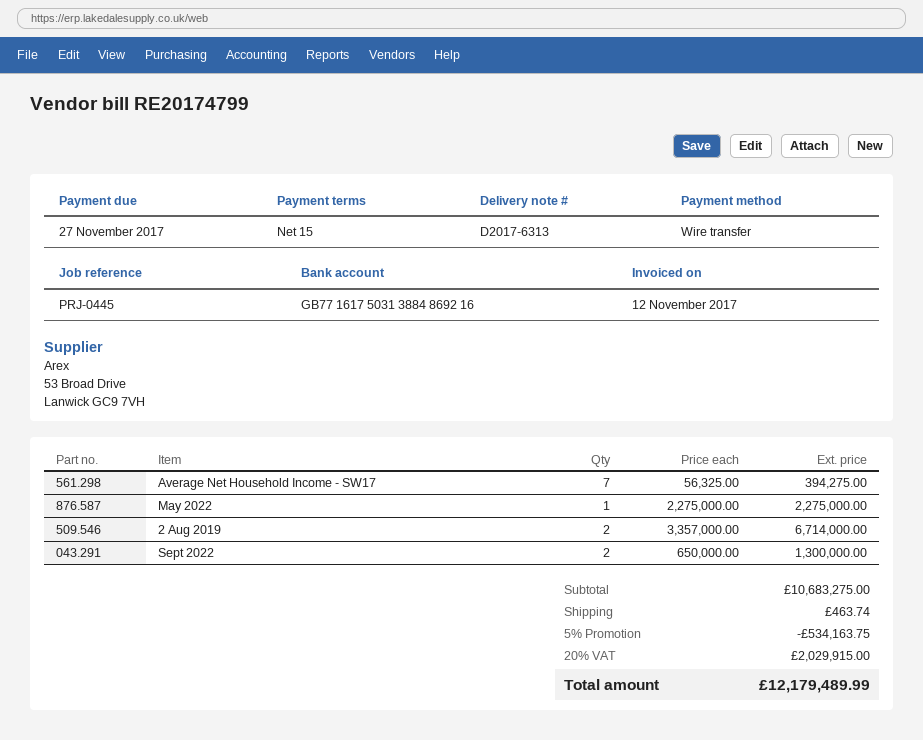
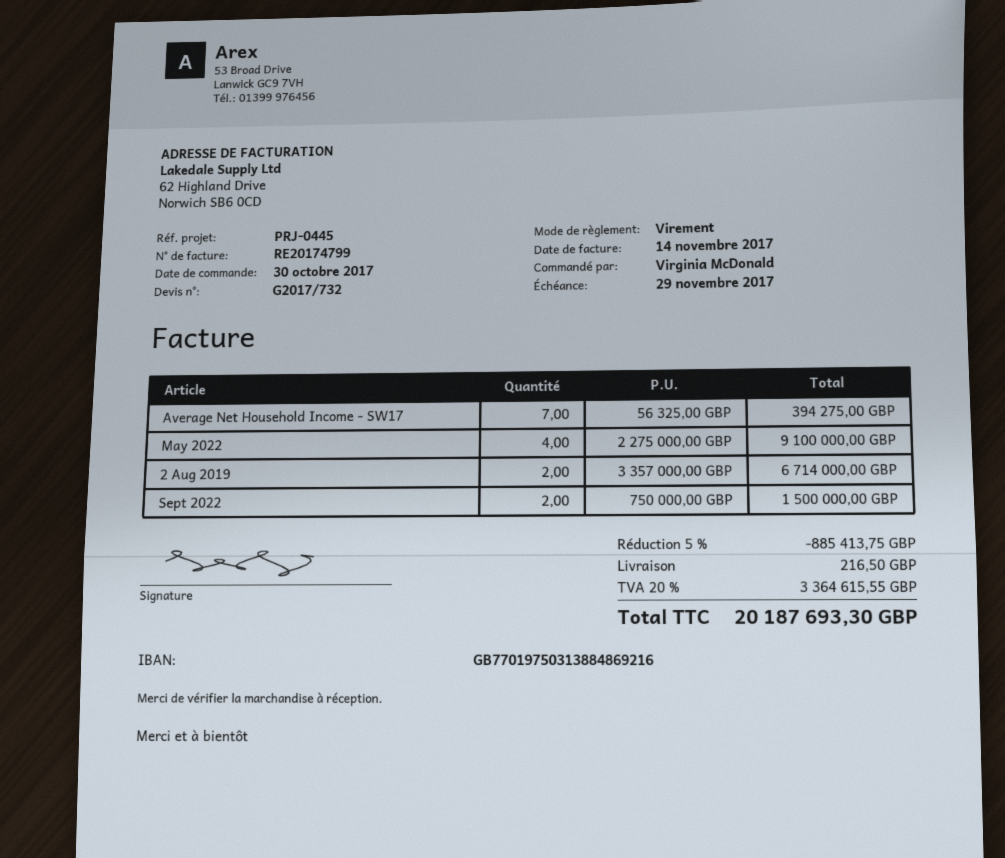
invoice date: 2017-11-12 -> 2017-11-14
due date: 2017-11-27 -> 2017-11-29
bank account: GB77161750313884869216 -> GB77019750313884869216
May 2022: 1 x 2275000.00 = 2275000.00 -> 4 x 2275000.00 = 9100000.00
Sept 2022: 2 x 650000.00 = 1300000.00 -> 2 x 750000.00 = 1500000.00
discount: 5% = 534163.75 -> 5% = 885413.75
shipping: 463.74 -> 216.50
tax: 20% = 2029915.00 -> 20% = 3364615.55
total: 12179489.99 -> 20187693.30

